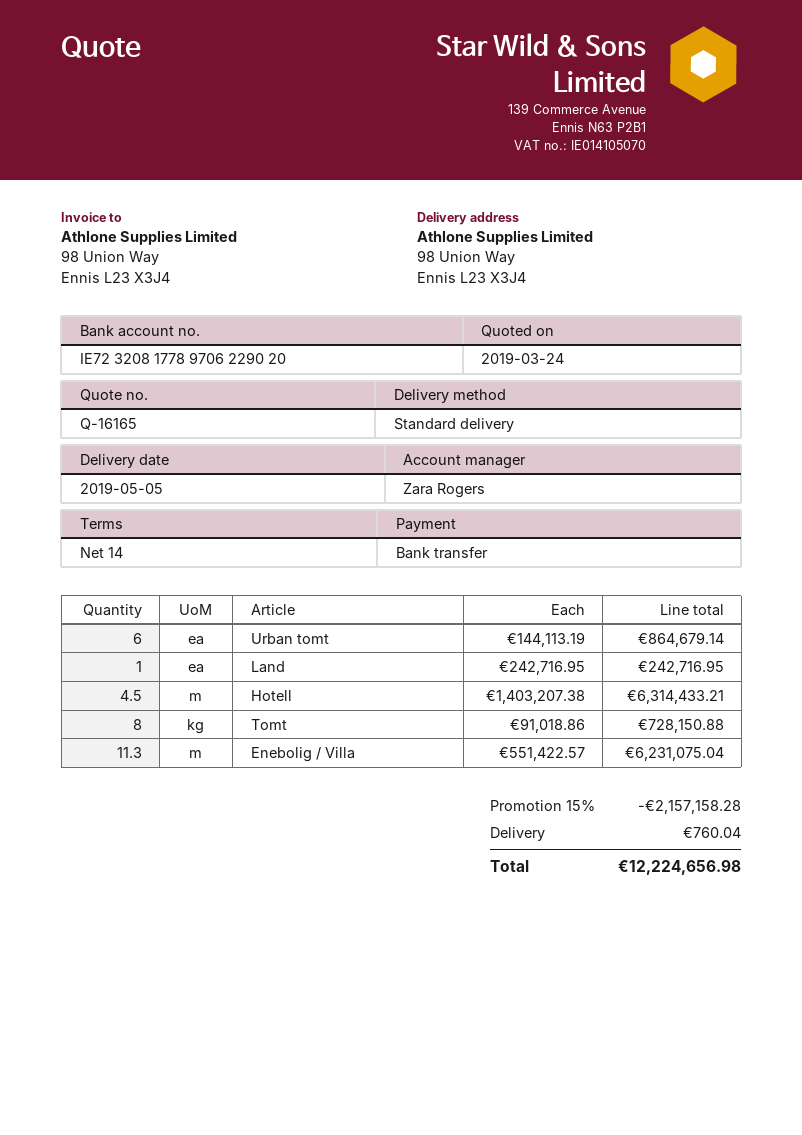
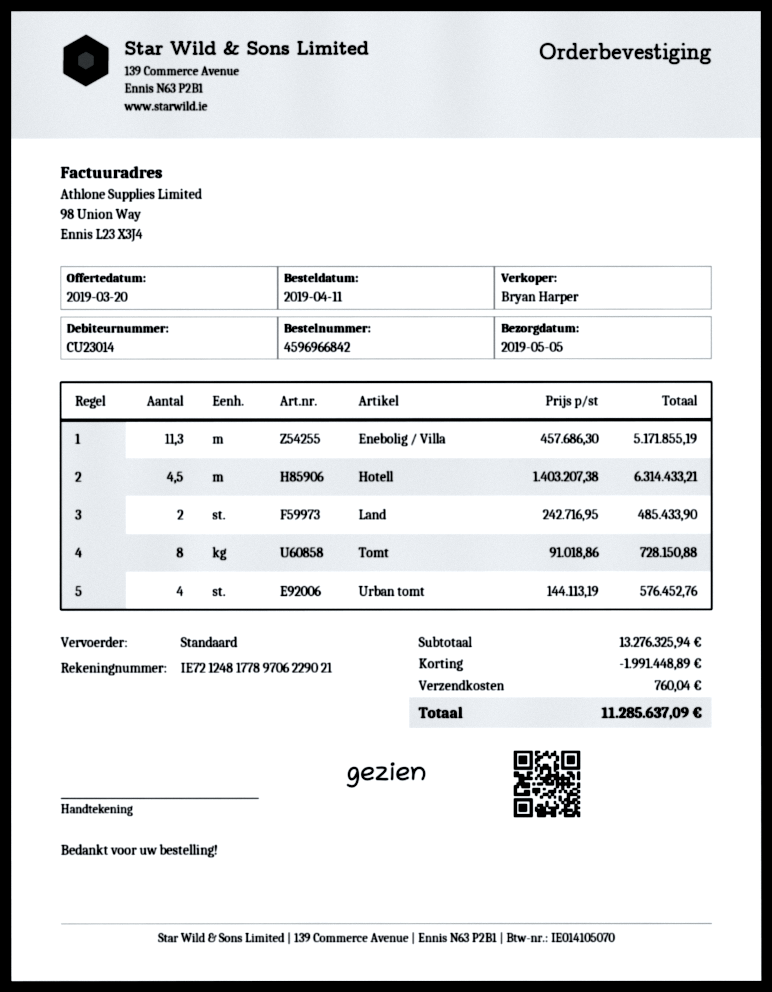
quote date: 2019-03-24 -> 2019-03-20
sales rep: Zara Rogers -> Bryan Harper
bank account: IE72320817789706229020 -> IE72124817789706229021
Urban tomt: 6 x 144113.19 = 864679.14 -> 4 x 144113.19 = 576452.76
Land: 1 x 242716.95 = 242716.95 -> 2 x 242716.95 = 485433.90
Enebolig / Villa: 11.3 x 551422.57 = 6231075.04 -> 11.3 x 457686.30 = 5171855.19
discount: 2157158.28 -> 1991448.89
total: 12224656.98 -> 11285637.09

